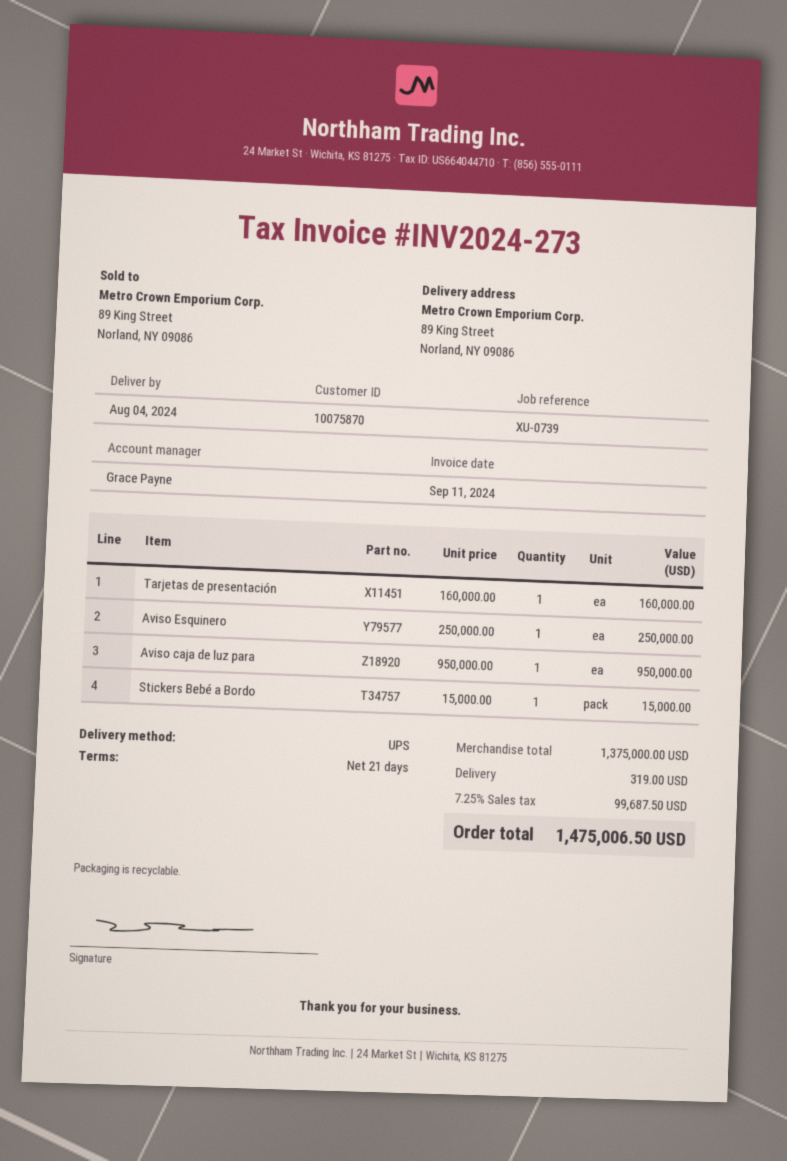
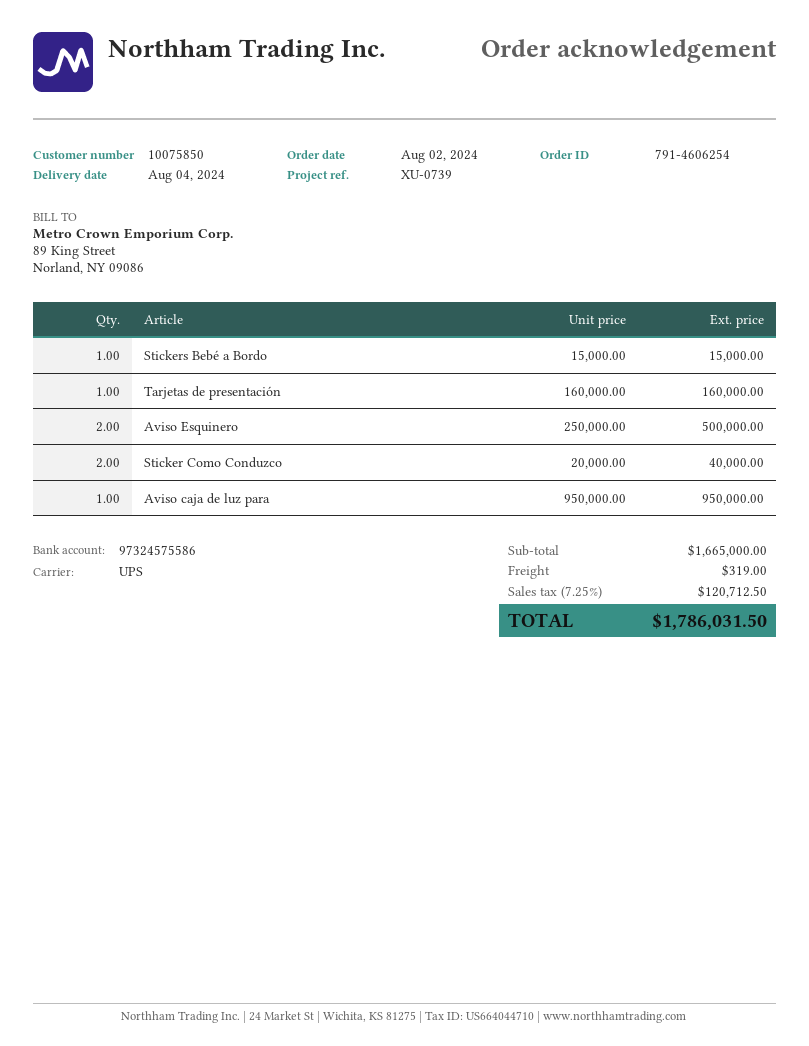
customer number: 10075870 -> 10075850
Aviso Esquinero: 1 x 250000.00 = 250000.00 -> 2 x 250000.00 = 500000.00
Sticker Como Conduzco: none -> 2 x 20000.00 = 40000.00
subtotal: 1375000.00 -> 1665000.00
tax: 7.25% = 99687.50 -> 7.25% = 120712.50
total: 1475006.50 -> 1786031.50

